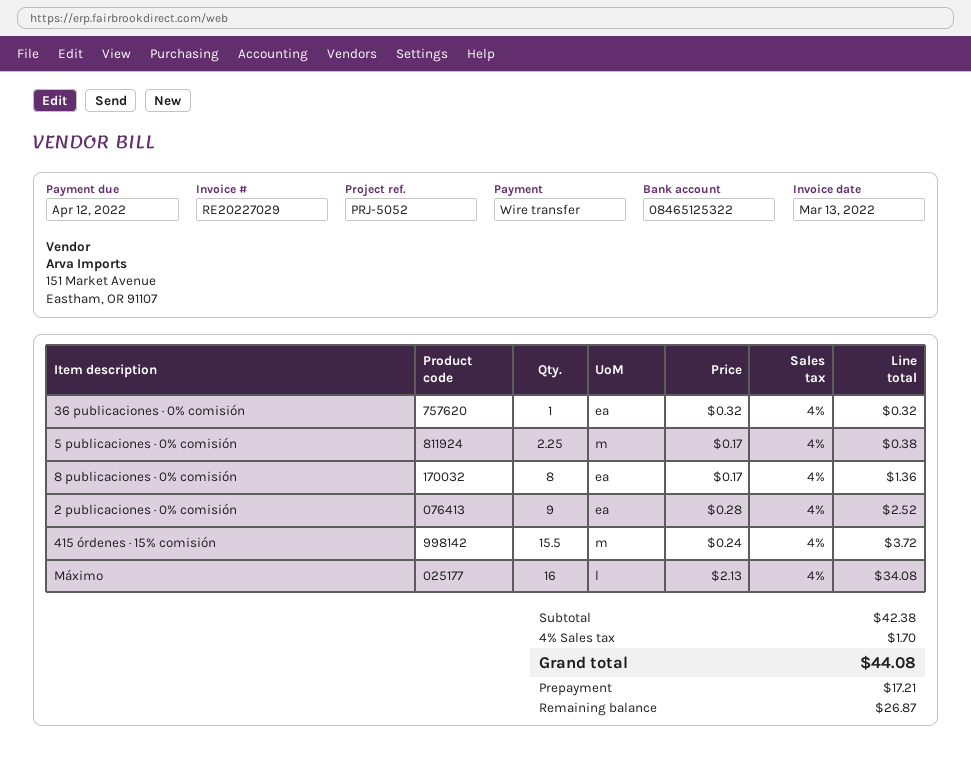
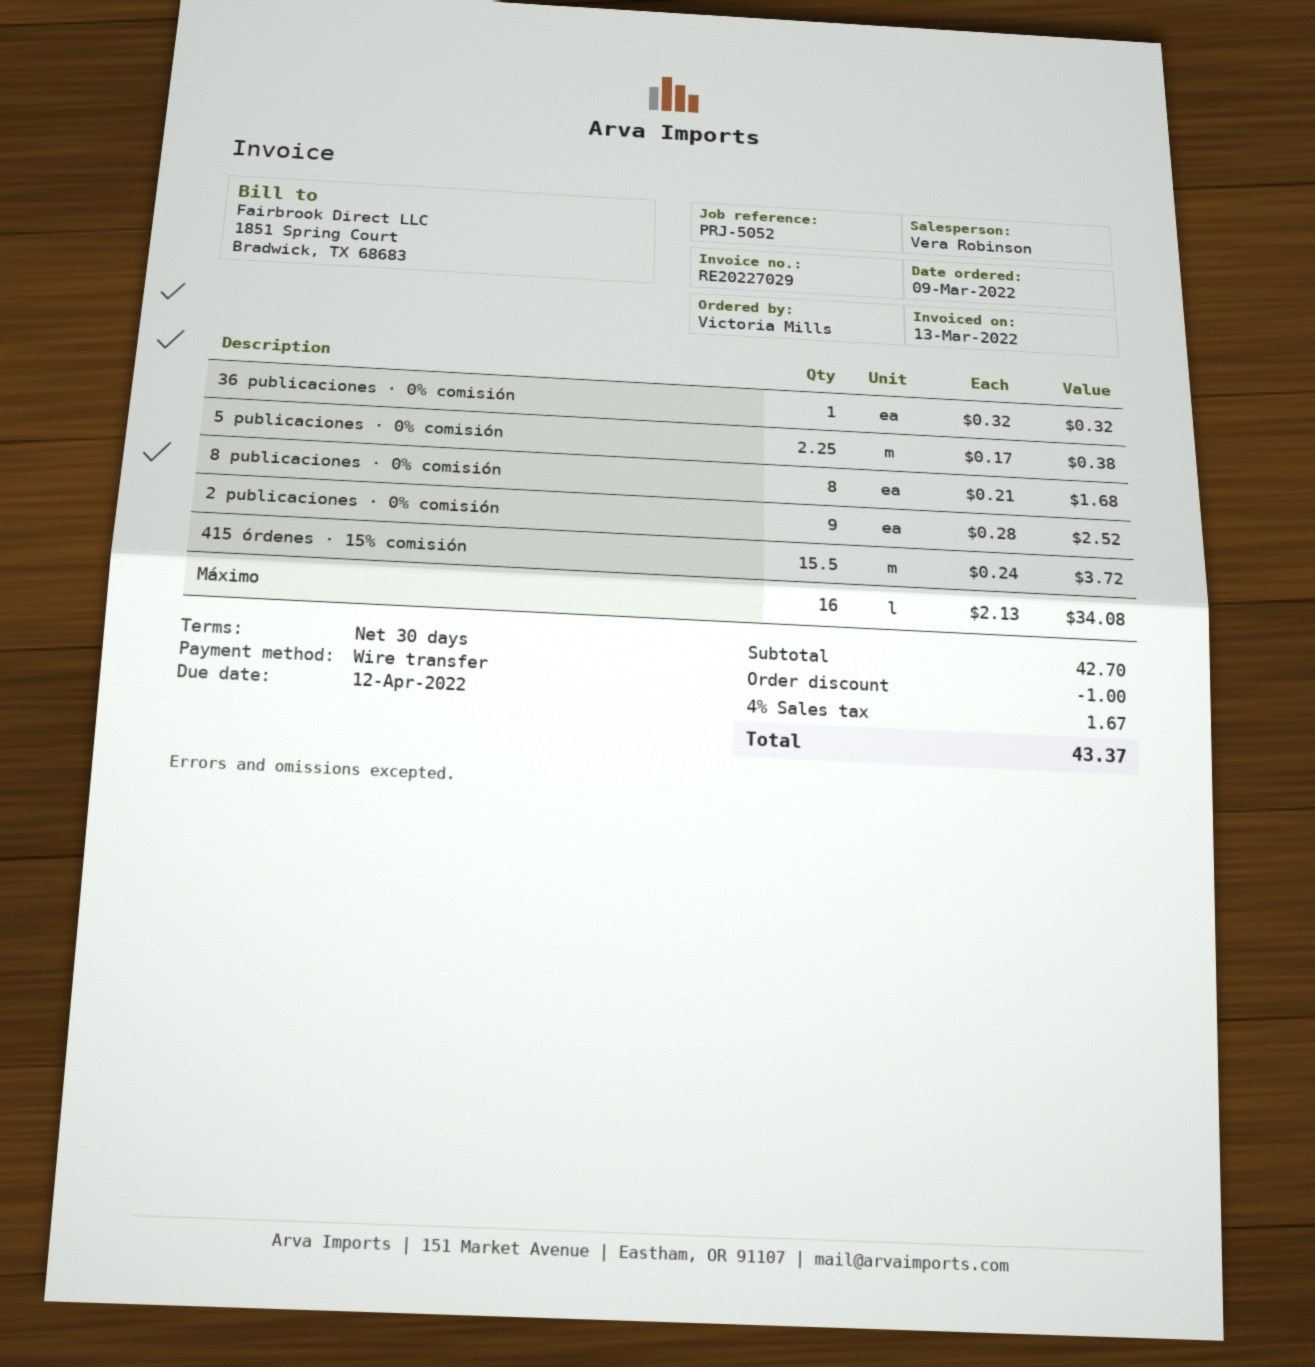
8 publicaciones · 0% comisión: 8 x 0.17 = 1.36 -> 8 x 0.21 = 1.68
subtotal: 42.38 -> 42.70
discount: none -> 1.00
tax: 4% = 1.70 -> 4% = 1.67
total: 44.08 -> 43.37

